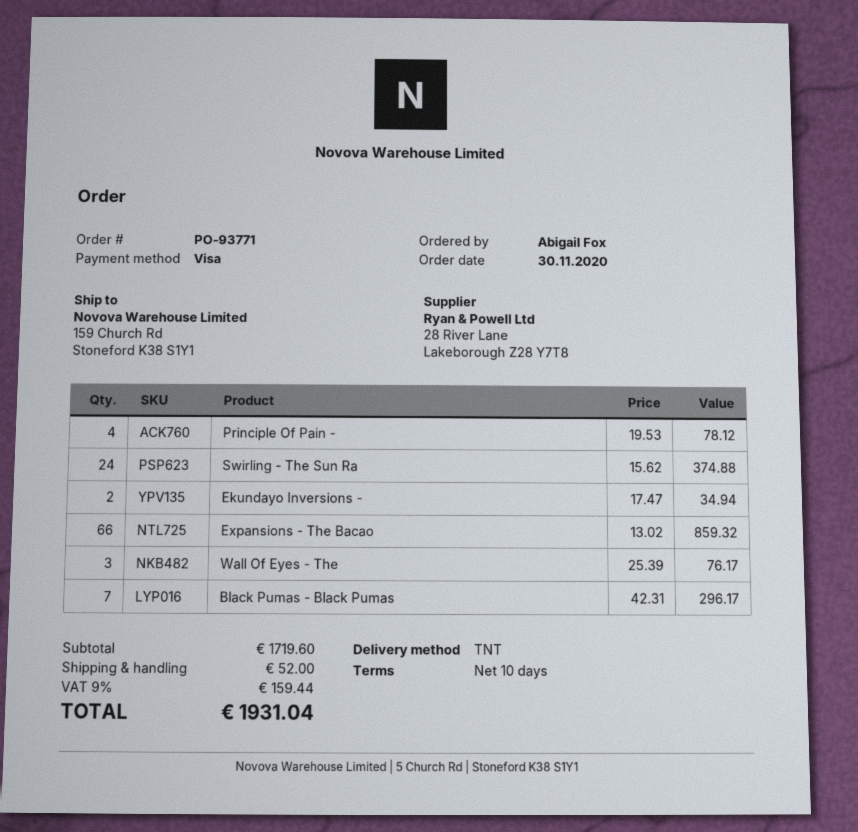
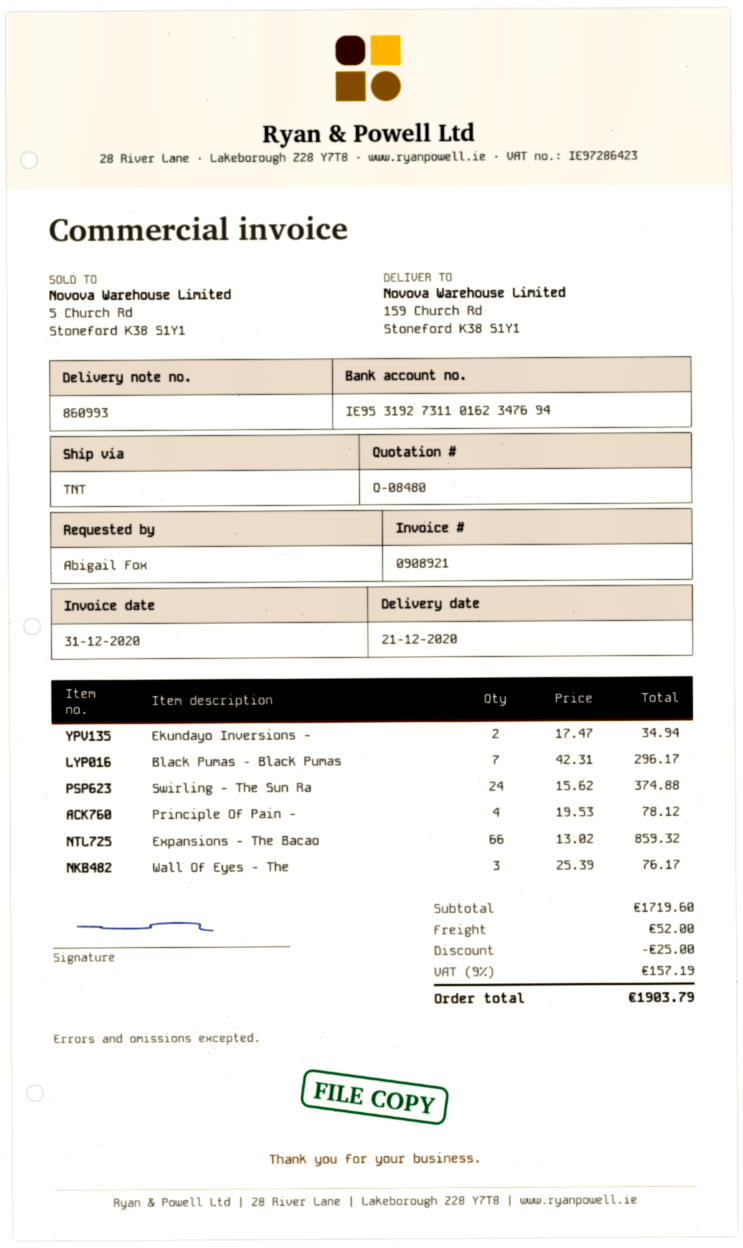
discount: none -> 25.00
tax: 9% = 159.44 -> 9% = 157.19
total: 1931.04 -> 1903.79

